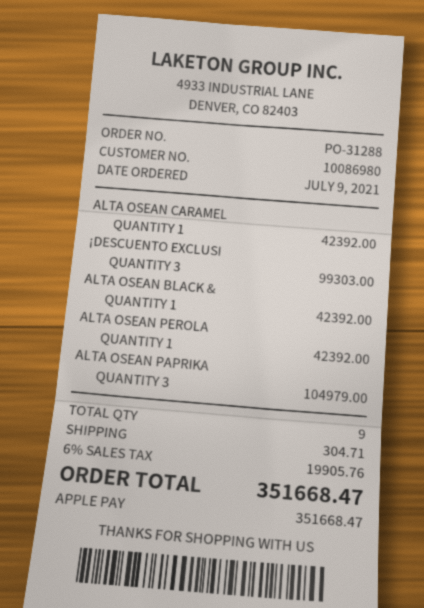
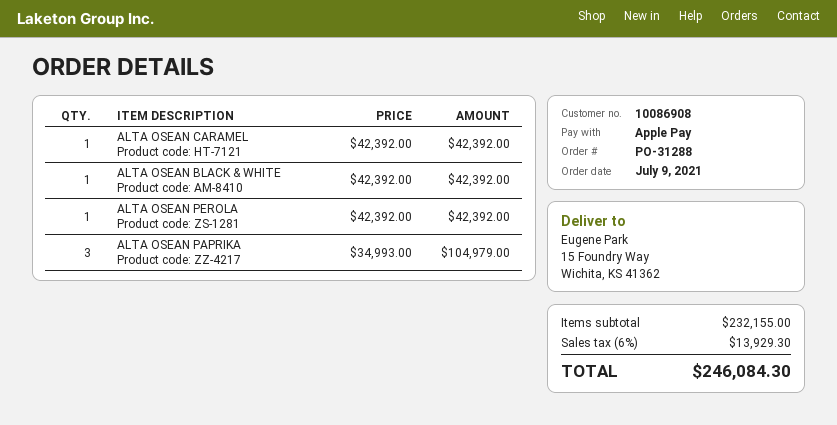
customer number: 10086980 -> 10086908
¡DESCUENTO EXCLUSI: 3 for 99303.00 -> none
shipping: 304.71 -> none
tax: 6% = 19905.76 -> 6% = 13929.30
total: 351668.47 -> 246084.30

